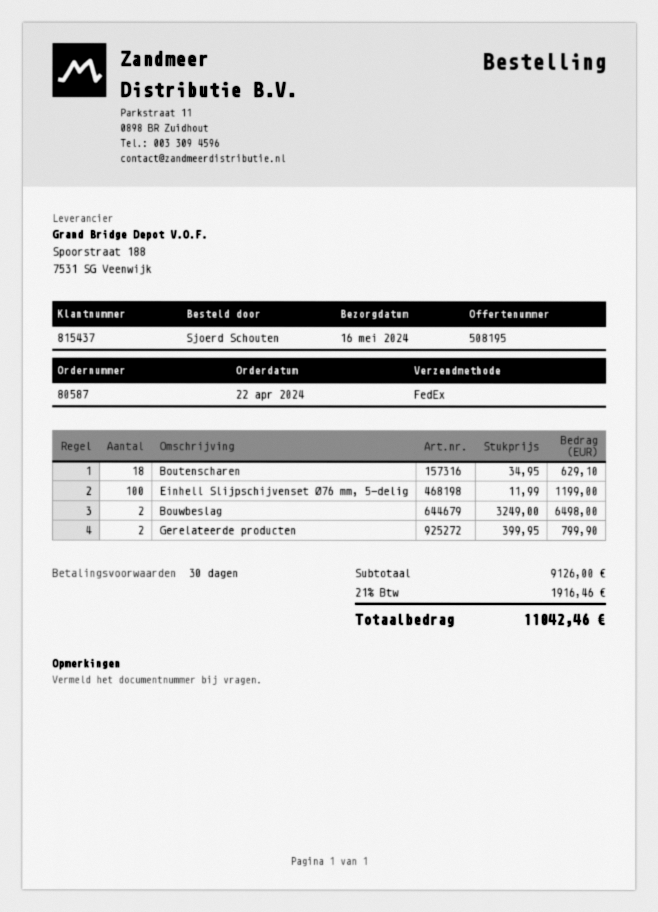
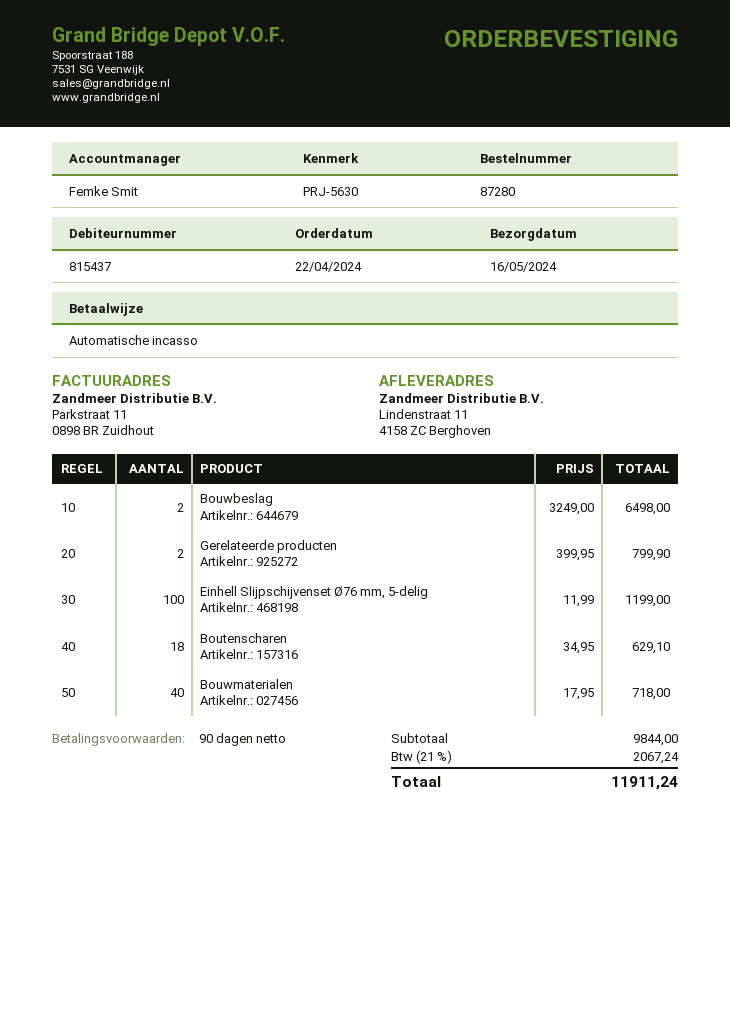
order number: 80587 -> 87280
payment terms: 30 days -> 90 days
Bouwmaterialen: none -> 40 x 17.95 = 718.00
subtotal: 9126.00 -> 9844.00
tax: 21% = 1916.46 -> 21% = 2067.24
total: 11042.46 -> 11911.24

